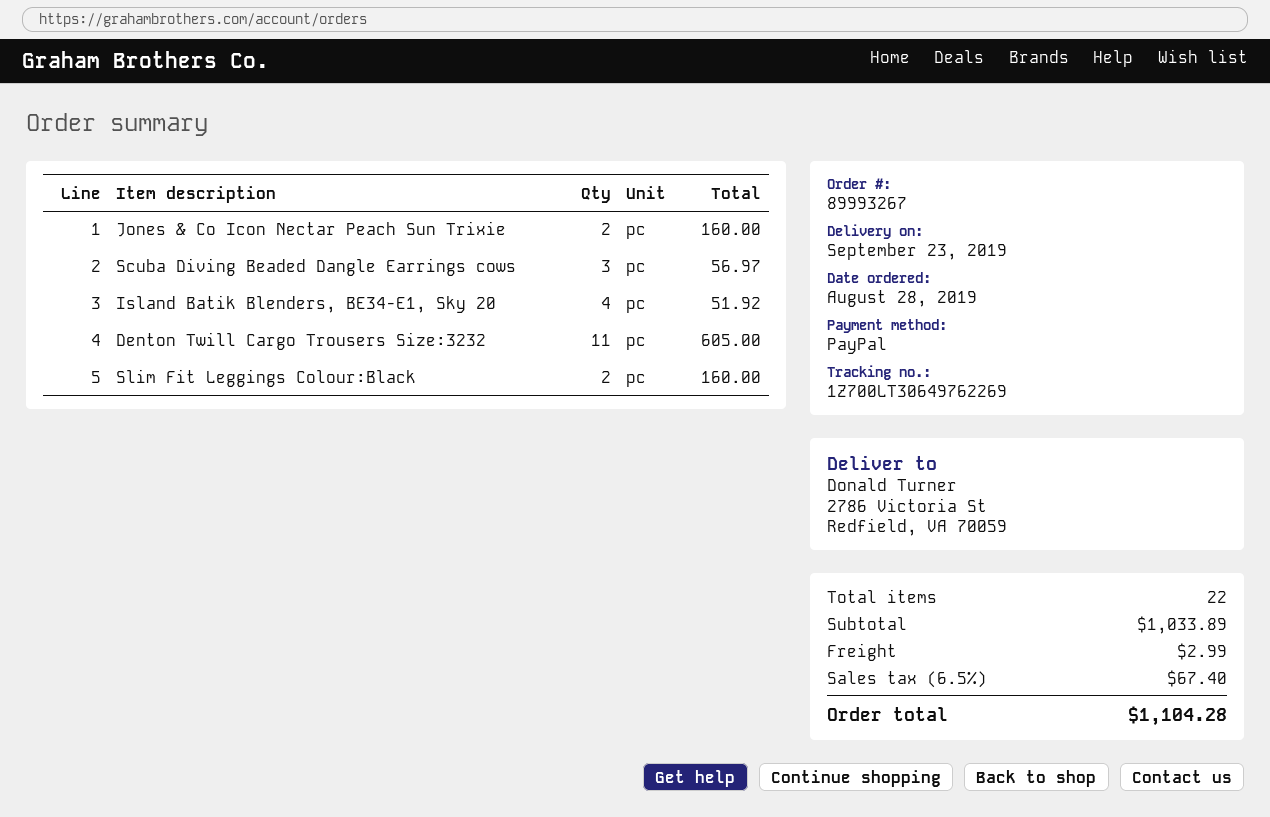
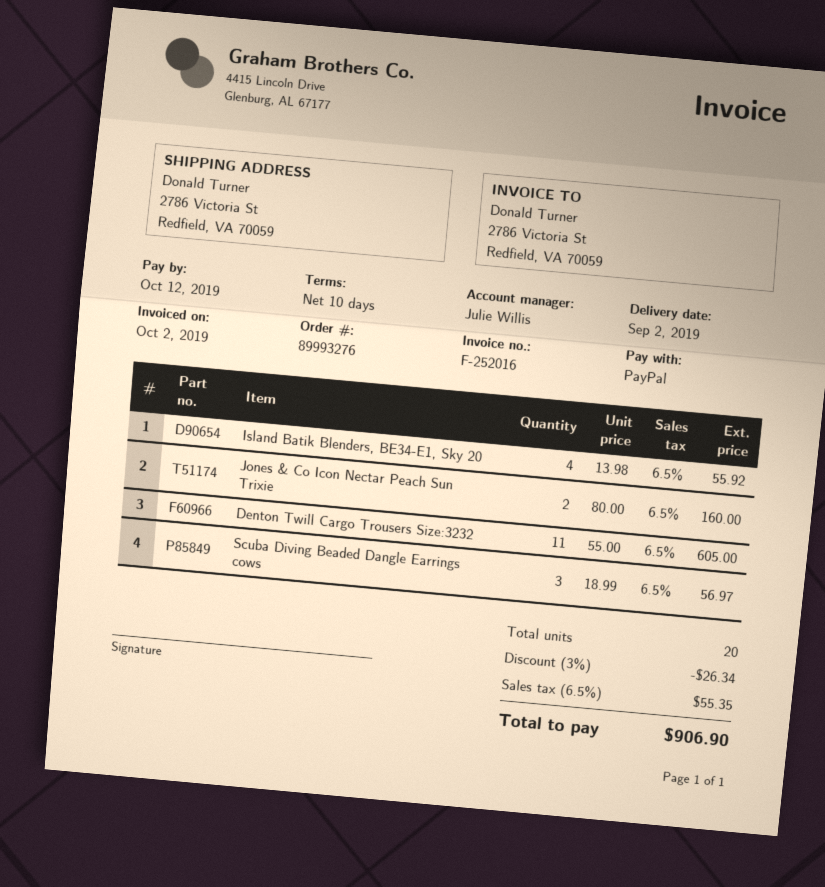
order number: 89993267 -> 89993276
delivery date: 2019-09-23 -> 2019-09-02
Island Batik Blenders, BE34-E1, Sky 20: 4 for 51.92 -> 4 for 55.92
Slim Fit Leggings Colour:Black: 2 for 160.00 -> none
total quantity: 22 -> 20
discount: none -> 3% = 26.34
shipping: 2.99 -> none
tax: 6.5% = 67.40 -> 6.5% = 55.35
total: 1104.28 -> 906.90

